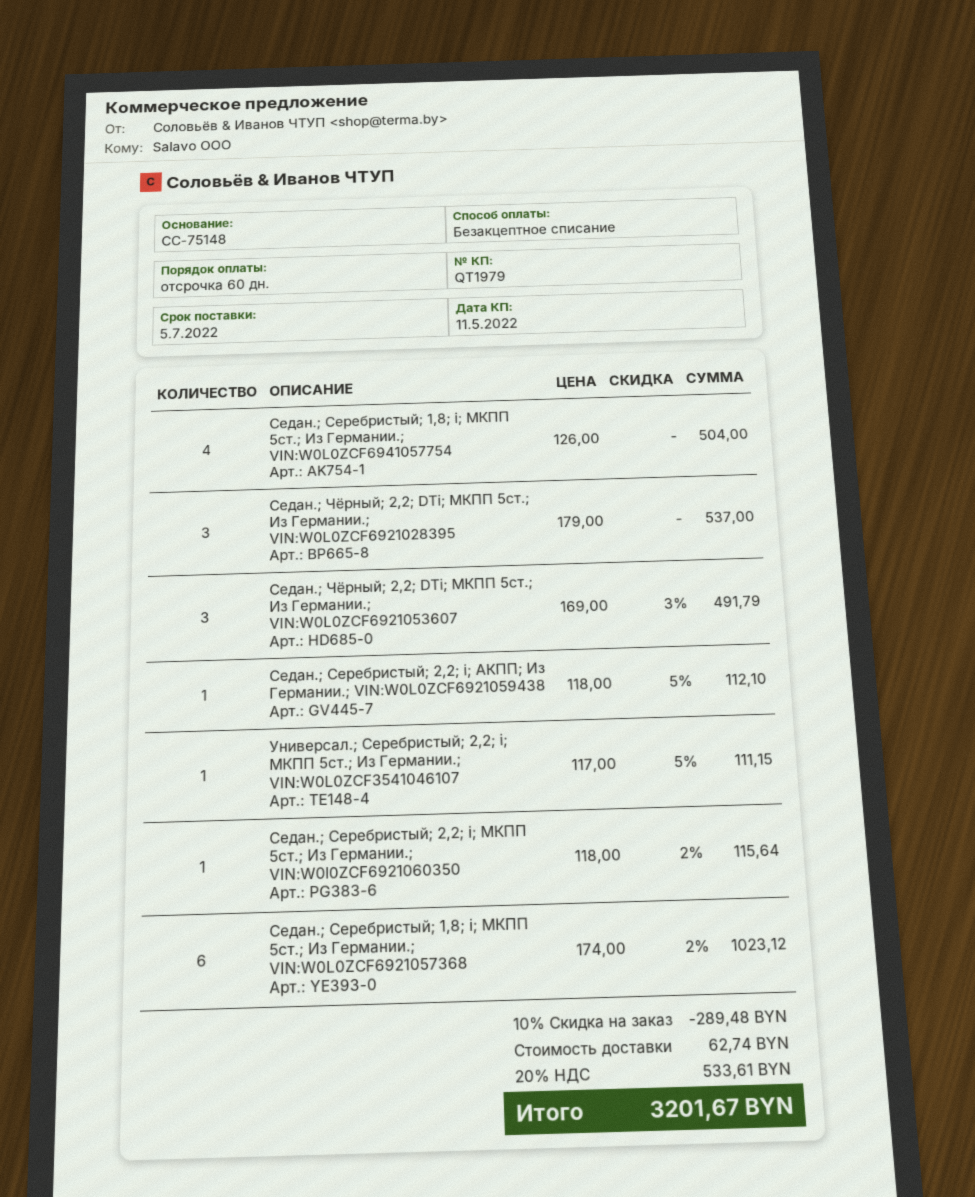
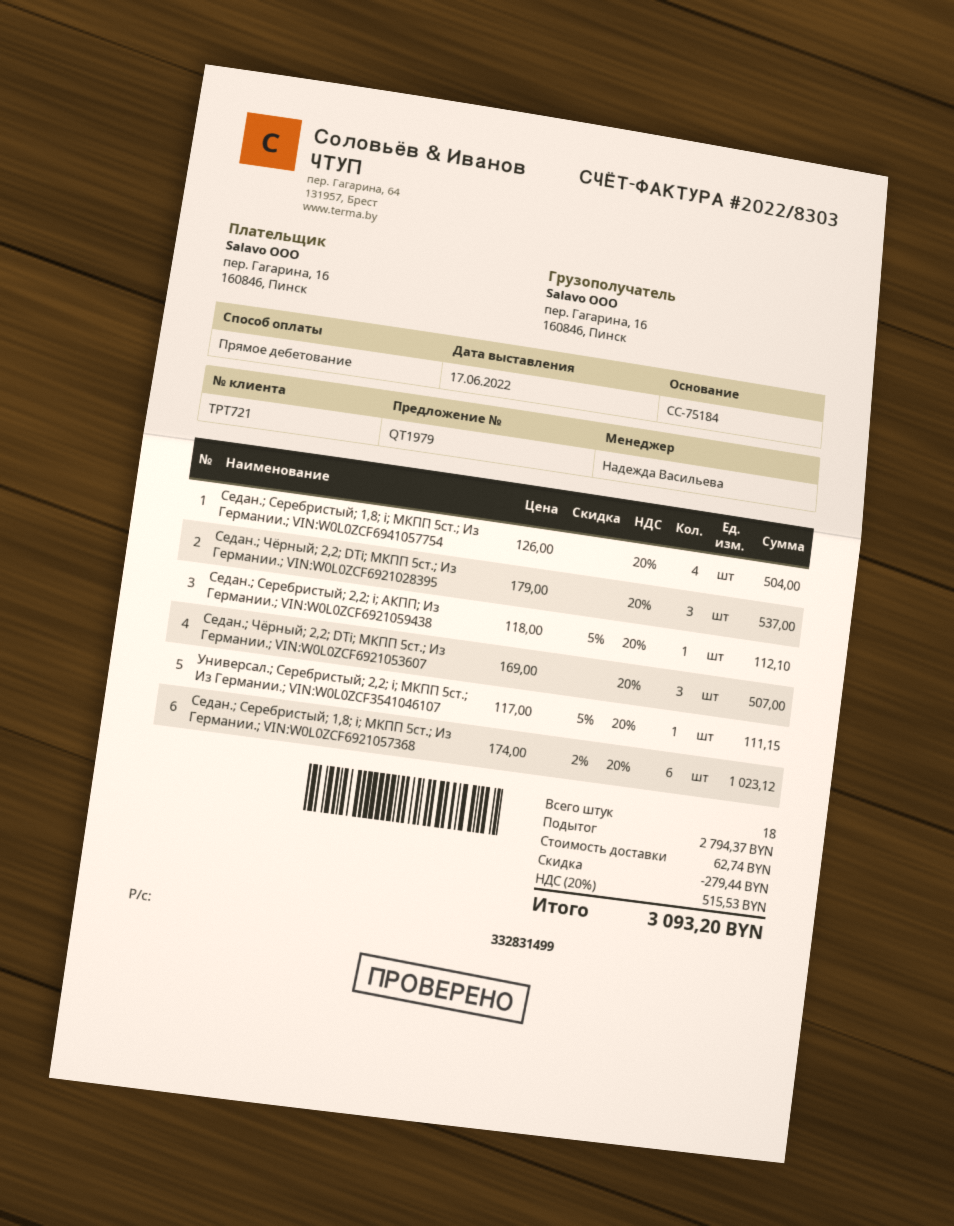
reference: CC-75148 -> CC-75184
Седан.; Чёрный; 2,2; DTi; МКПП 5ст.; Из Германии.; VIN:W0L0ZCF6921053607: 3 x 169.00 - 3% = 491.79 -> 3 x 169.00 = 507.00
Седан.; Серебристый; 2,2; i; МКПП 5ст.; Из Германии.; VIN:W0l0ZCF6921060350: 1 x 118.00 - 2% = 115.64 -> none
discount: 289.48 -> 279.44
tax: 20% = 533.61 -> 20% = 515.53
total: 3201.67 -> 3093.20

